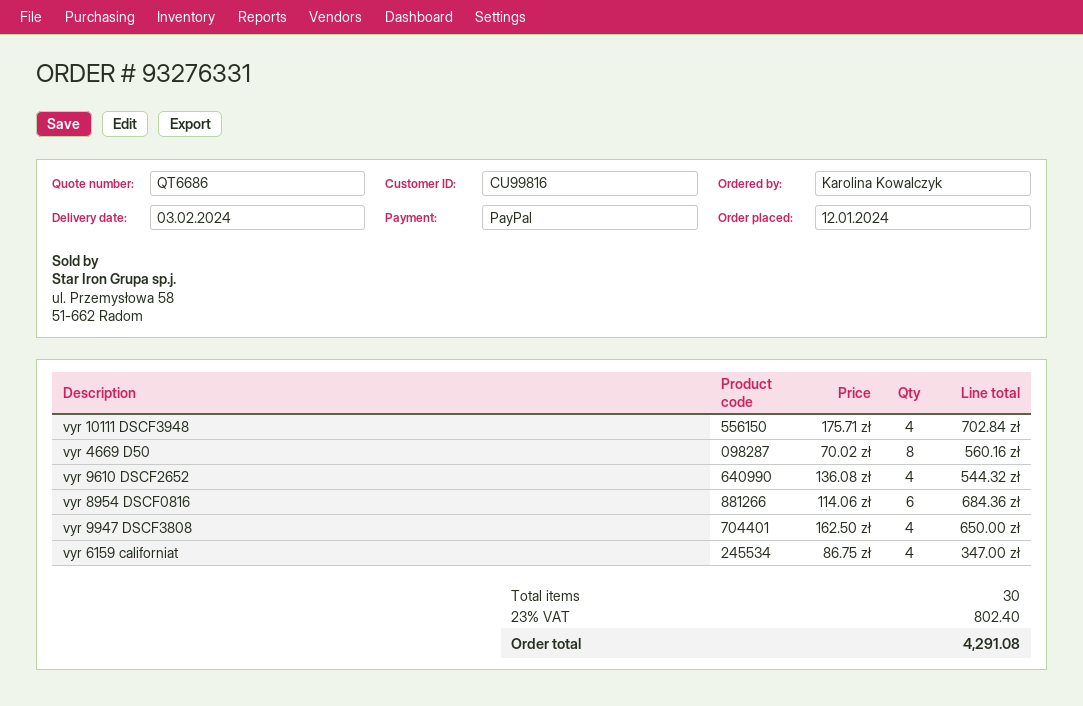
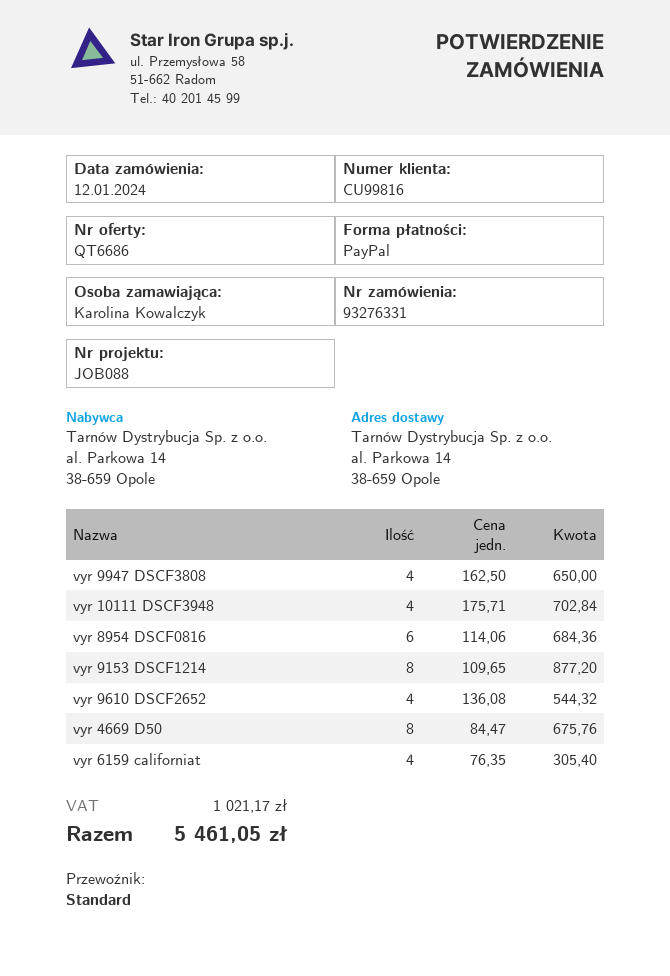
vyr 4669 D50: 8 x 70.02 = 560.16 -> 8 x 84.47 = 675.76
vyr 6159 californiat: 4 x 86.75 = 347.00 -> 4 x 76.35 = 305.40
vyr 9153 DSCF1214: none -> 8 x 109.65 = 877.20
tax: 802.40 -> 1021.17
total: 4291.08 -> 5461.05

